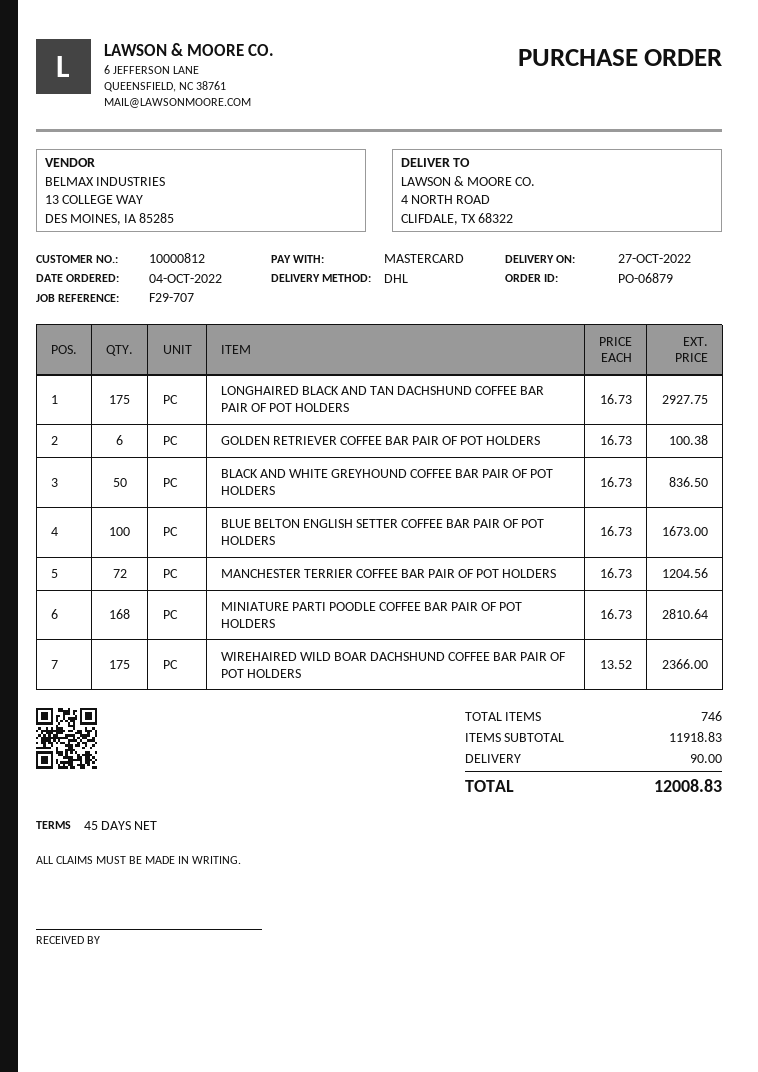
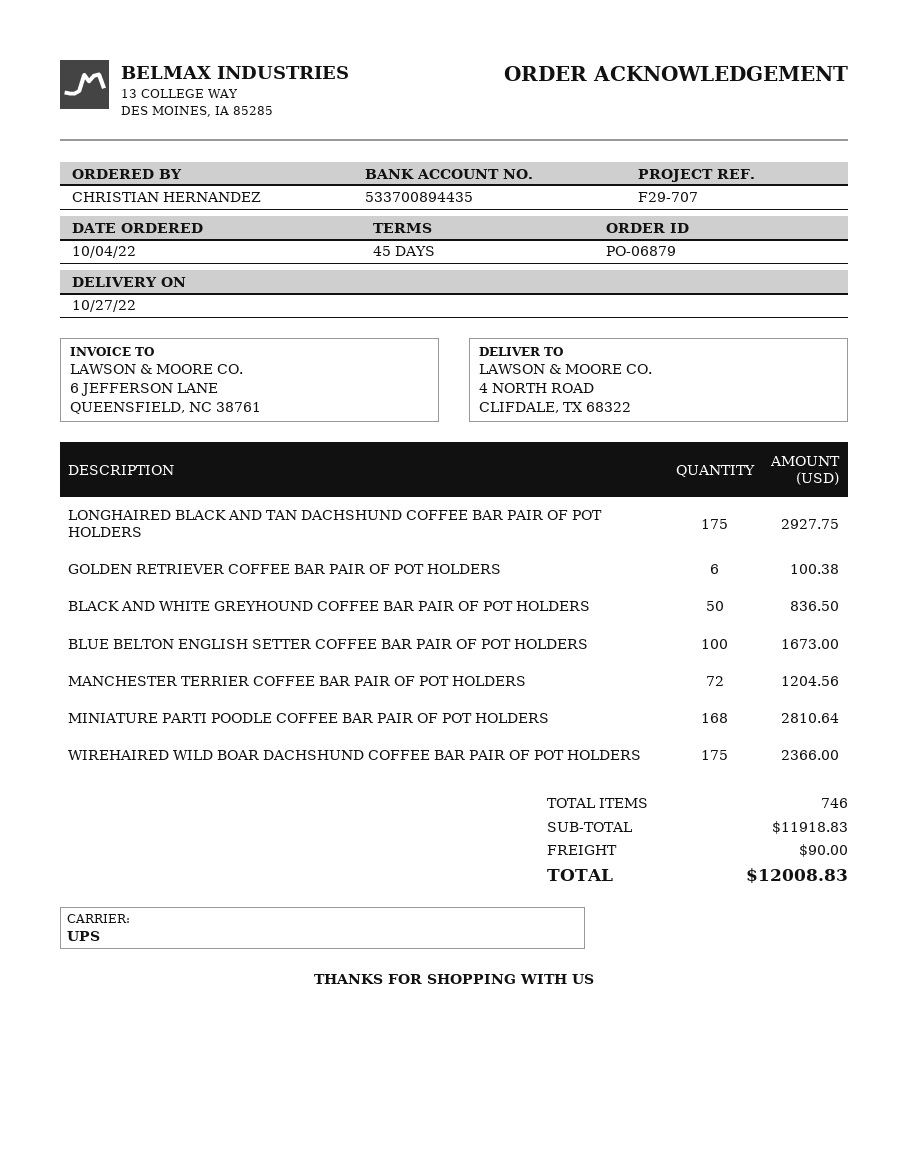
shipping method: DHL -> UPS

